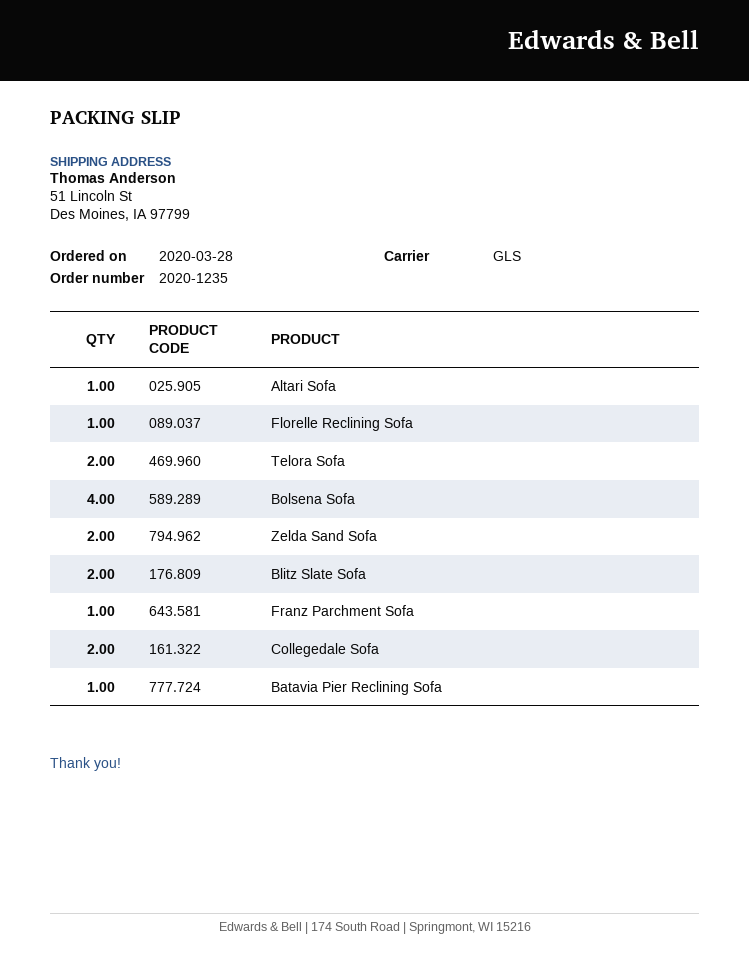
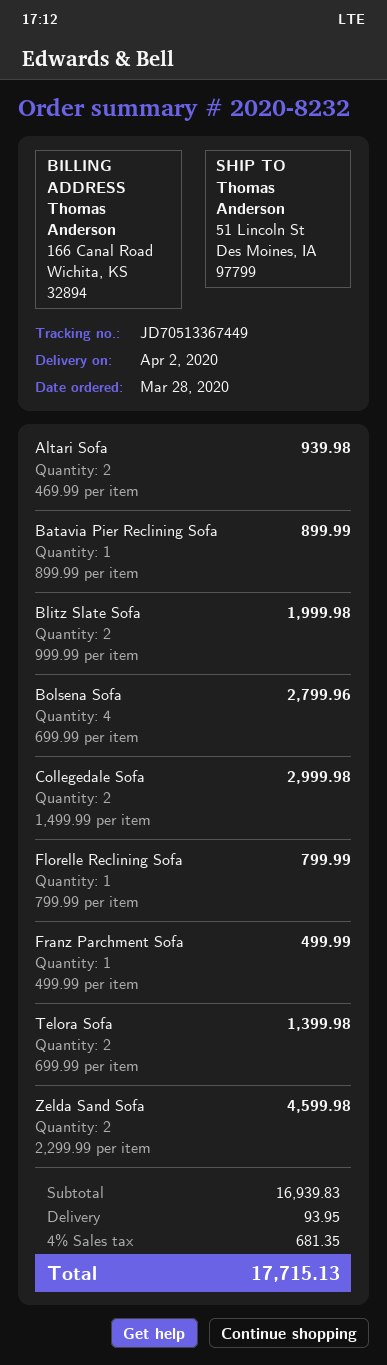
order number: 2020-1235 -> 2020-8232
Altari Sofa: 1 -> 2

